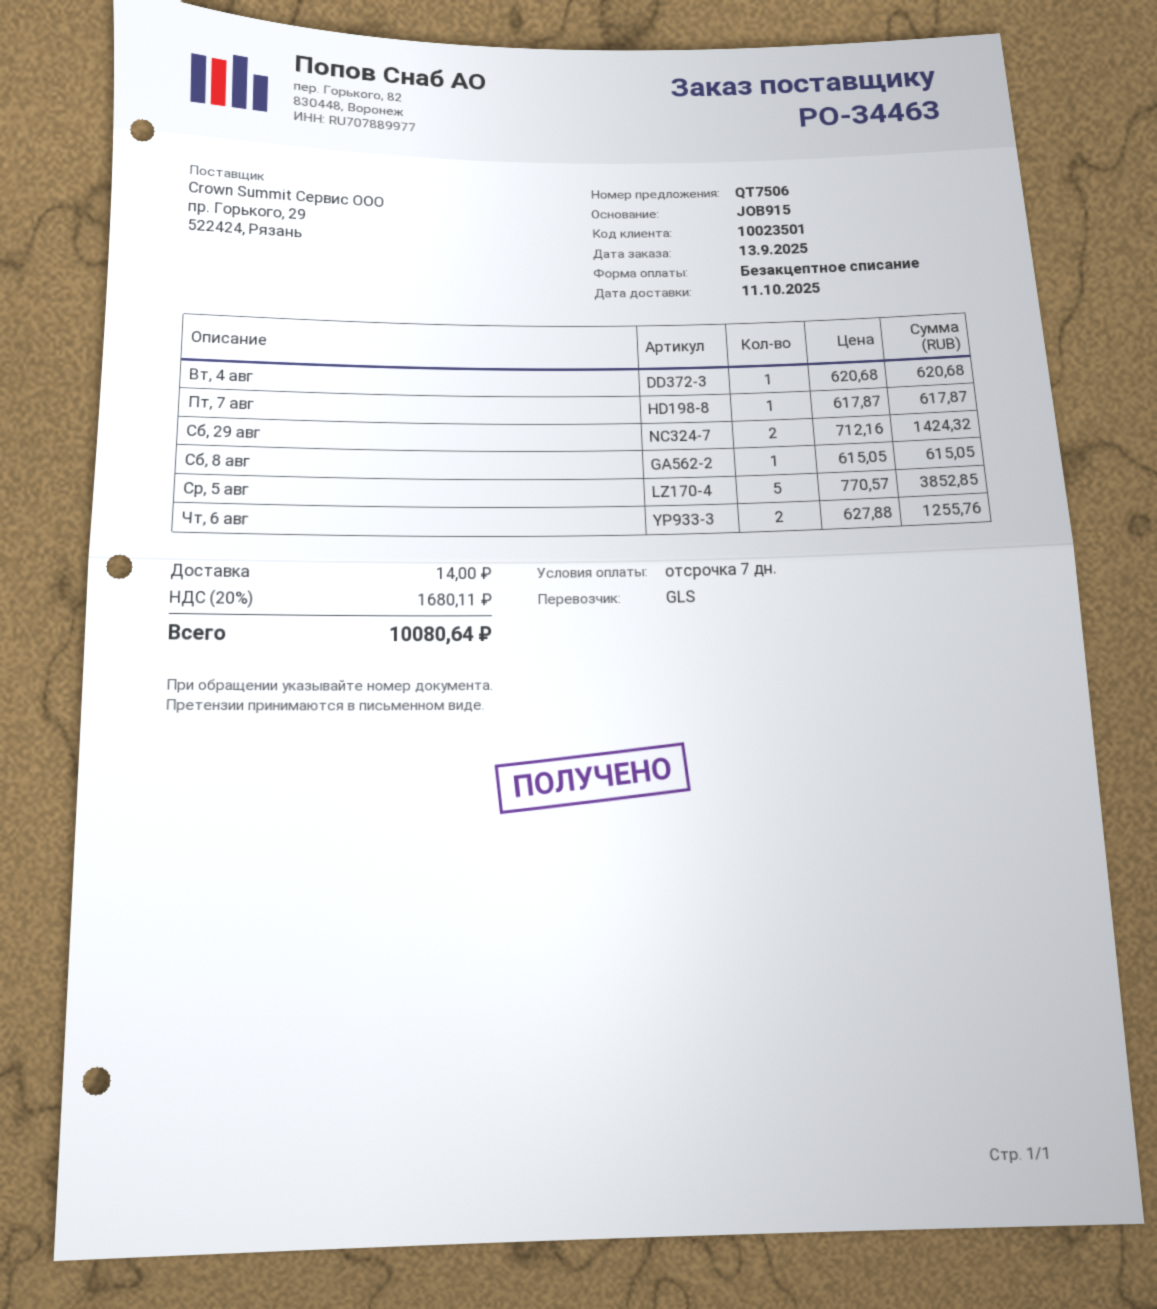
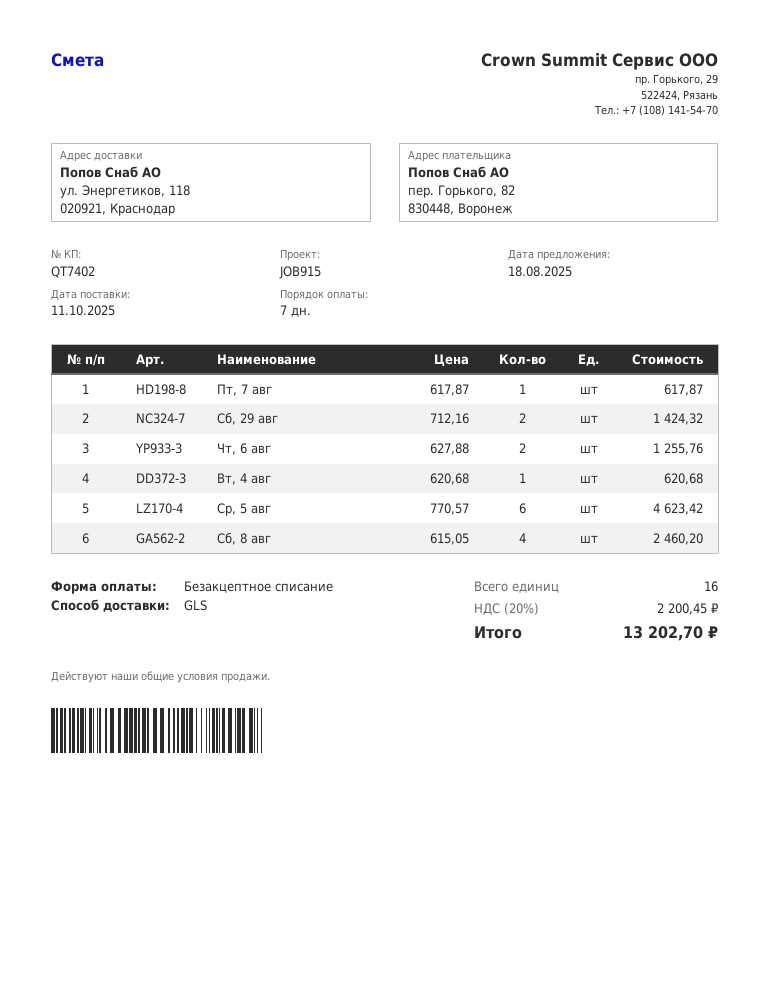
quote number: QT7506 -> QT7402
Сб, 8 авг: 1 x 615.05 = 615.05 -> 4 x 615.05 = 2460.20
Ср, 5 авг: 5 x 770.57 = 3852.85 -> 6 x 770.57 = 4623.42
shipping: 14.00 -> none
tax: 20% = 1680.11 -> 20% = 2200.45
total: 10080.64 -> 13202.70

